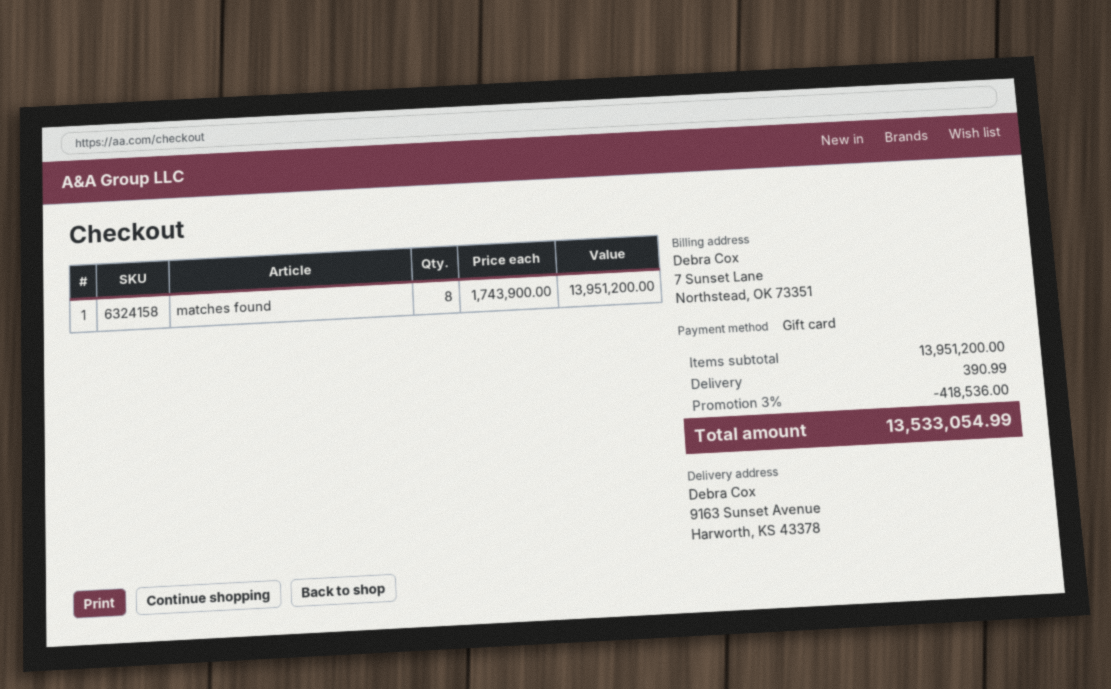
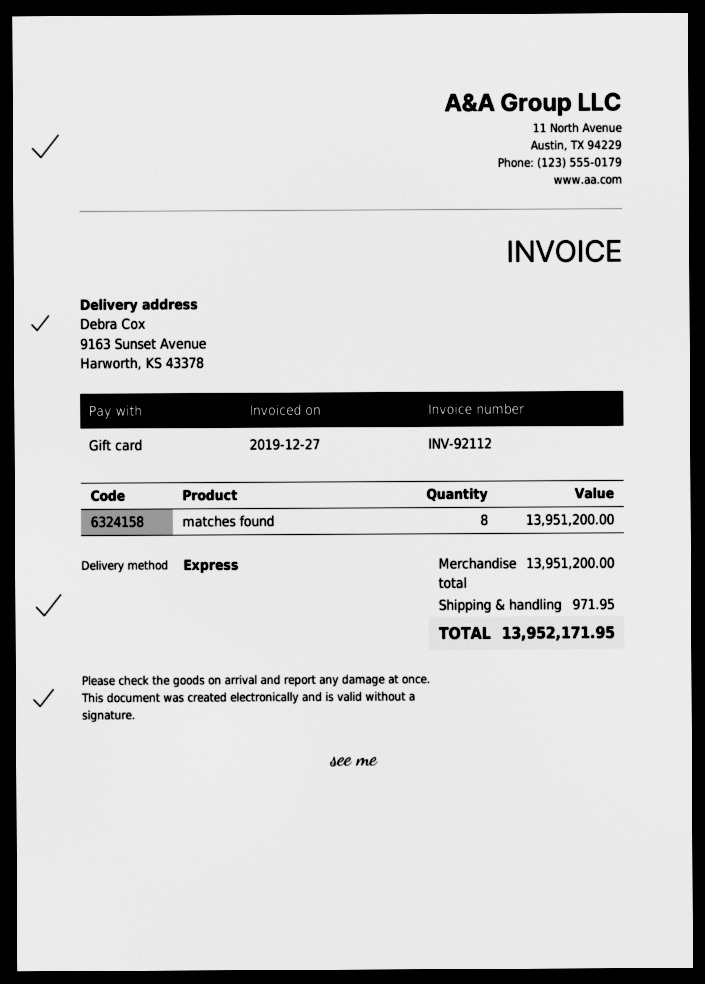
discount: 3% = 418536.00 -> none
shipping: 390.99 -> 971.95
total: 13533054.99 -> 13952171.95

